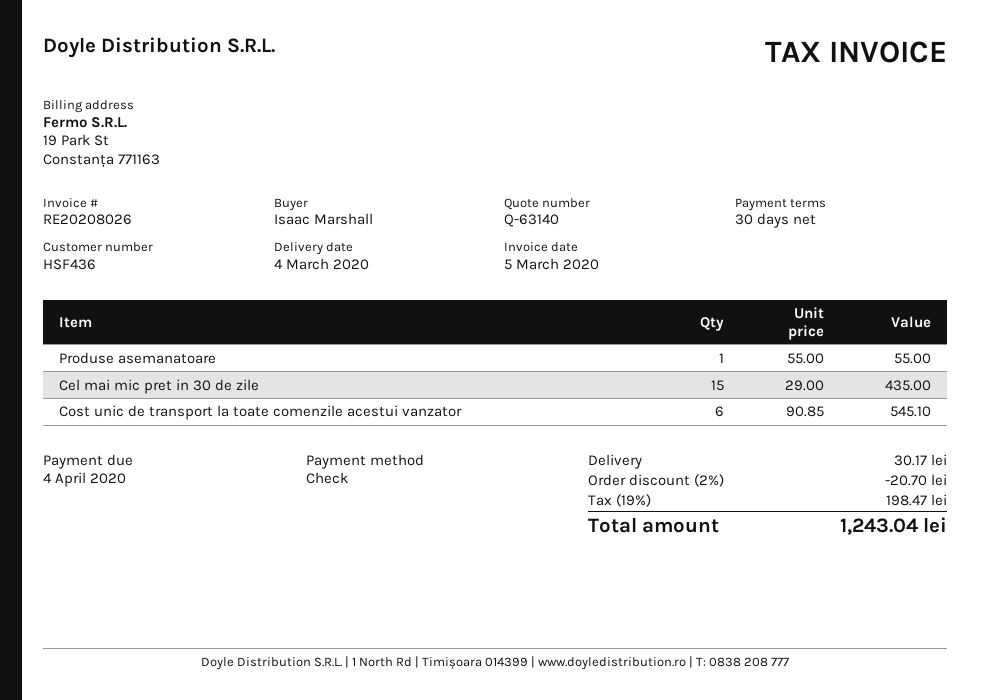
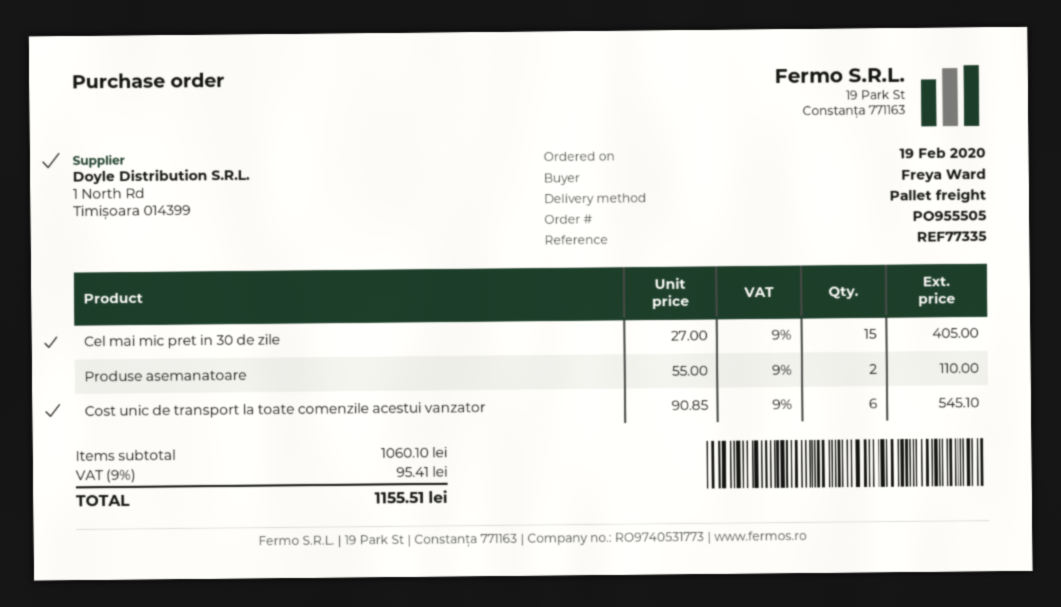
ordered by: Isaac Marshall -> Freya Ward
Produse asemanatoare: 1 x 55.00 = 55.00 -> 2 x 55.00 = 110.00
Cel mai mic pret in 30 de zile: 15 x 29.00 = 435.00 -> 15 x 27.00 = 405.00
discount: 2% = 20.70 -> none
shipping: 30.17 -> none
tax: 19% = 198.47 -> 9% = 95.41
total: 1243.04 -> 1155.51

